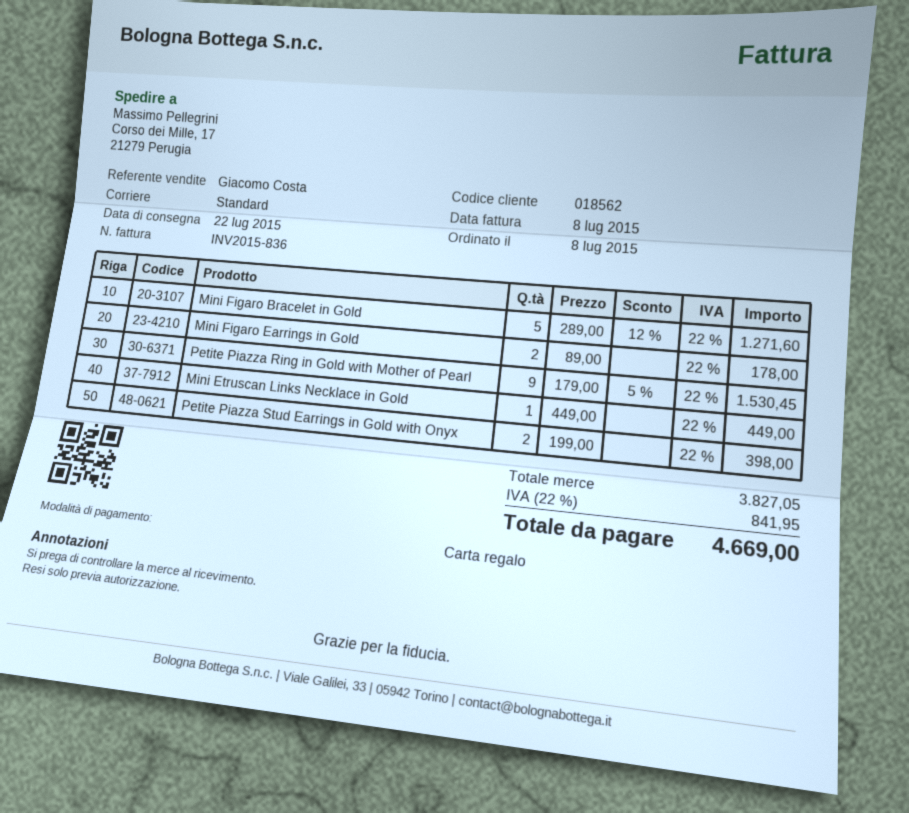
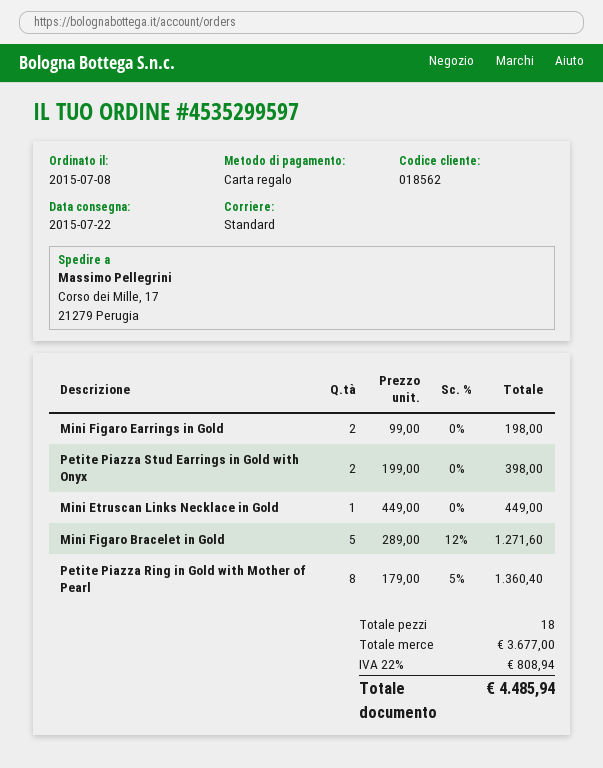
Mini Figaro Earrings in Gold: 2 x 89.00 = 178.00 -> 2 x 99.00 = 198.00
Petite Piazza Ring in Gold with Mother of Pearl: 9 x 179.00 - 5% = 1530.45 -> 8 x 179.00 - 5% = 1360.40
subtotal: 3827.05 -> 3677.00
tax: 22% = 841.95 -> 22% = 808.94
total: 4669.00 -> 4485.94

